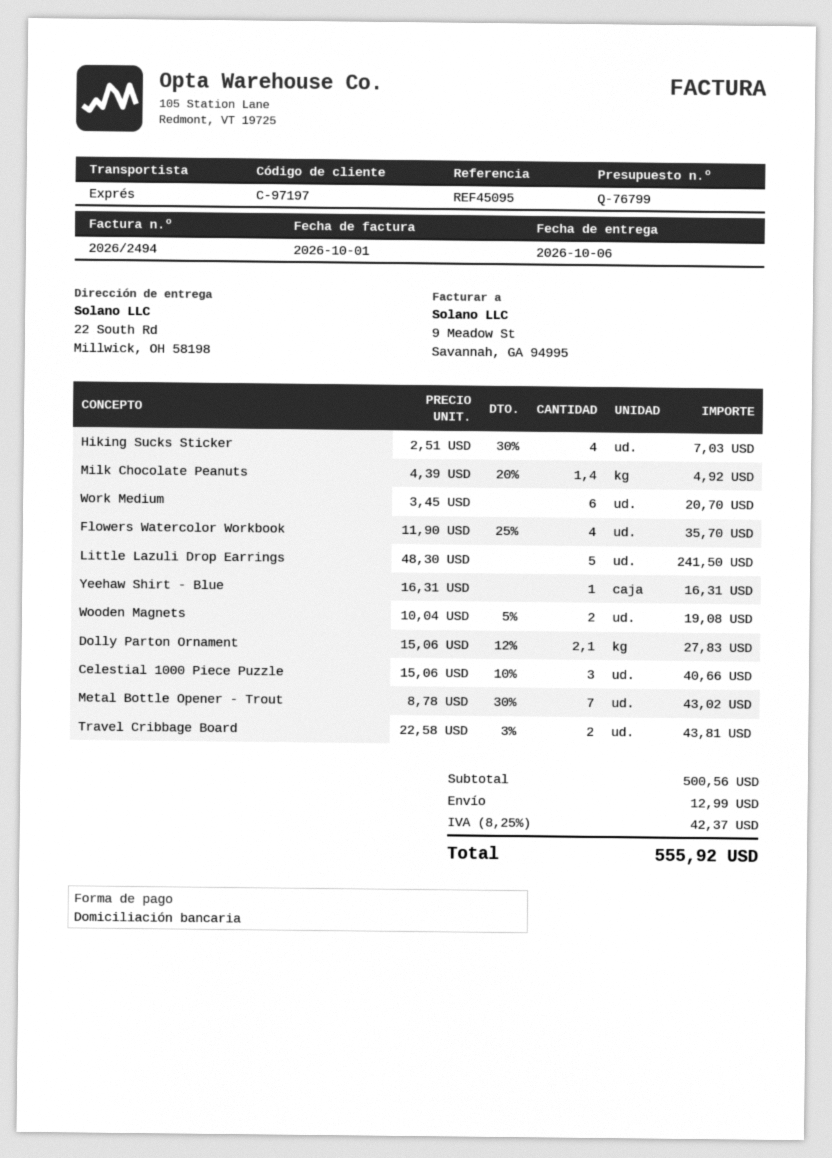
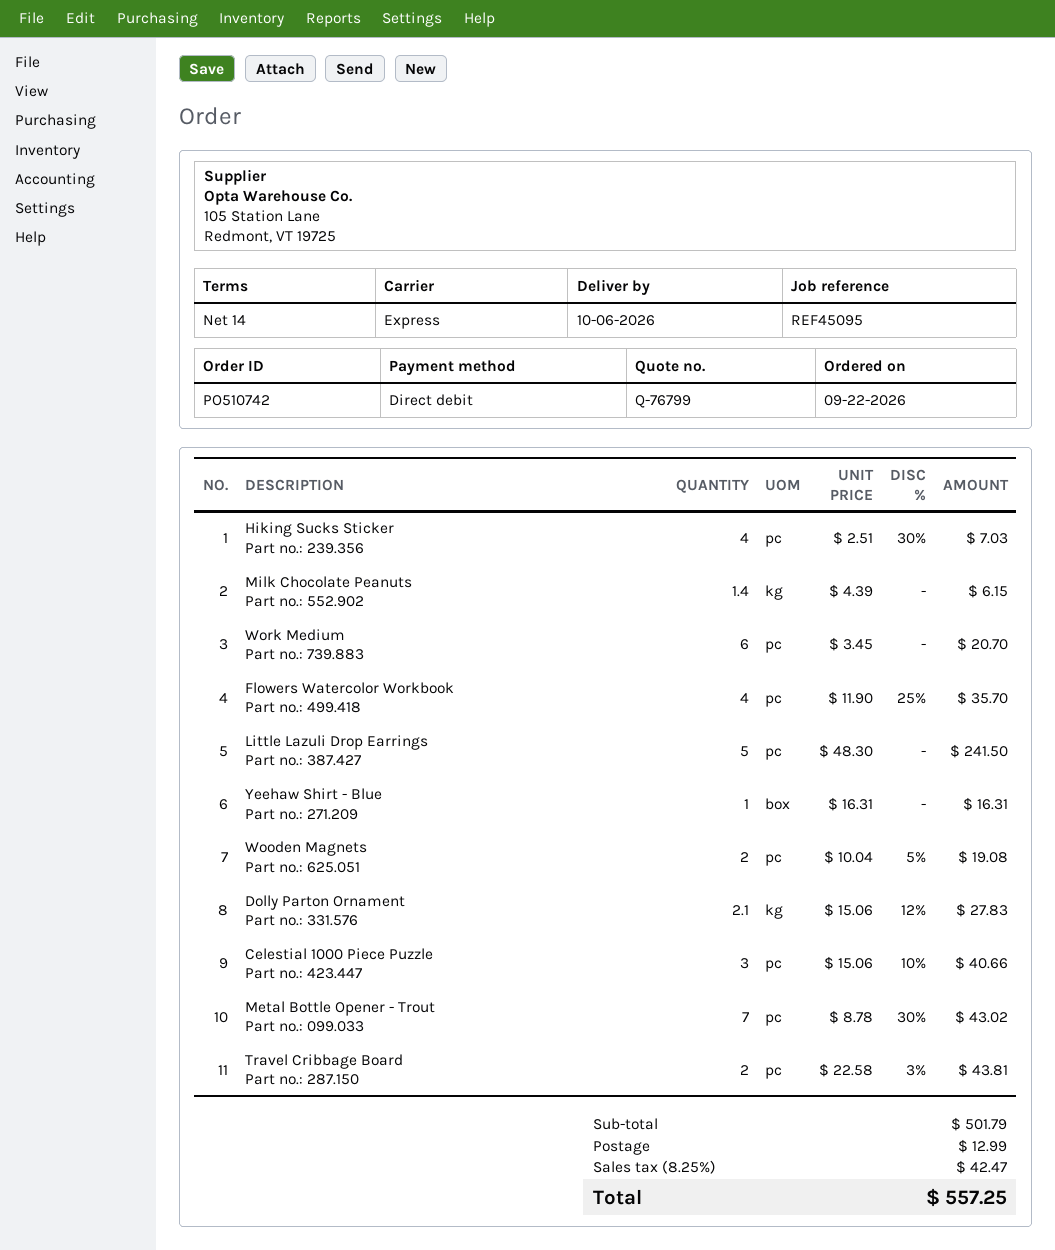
Milk Chocolate Peanuts: 1.4 x 4.39 - 20% = 4.92 -> 1.4 x 4.39 = 6.15
subtotal: 500.56 -> 501.79
tax: 8.25% = 42.37 -> 8.25% = 42.47
total: 555.92 -> 557.25

